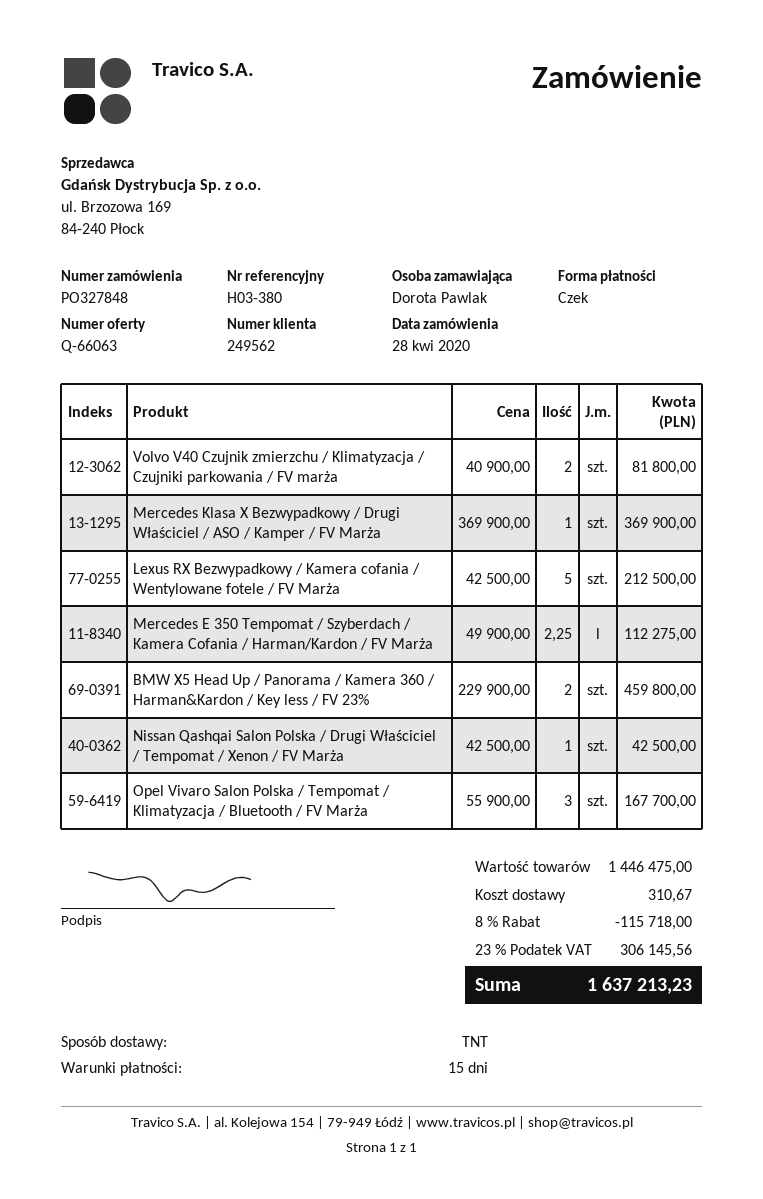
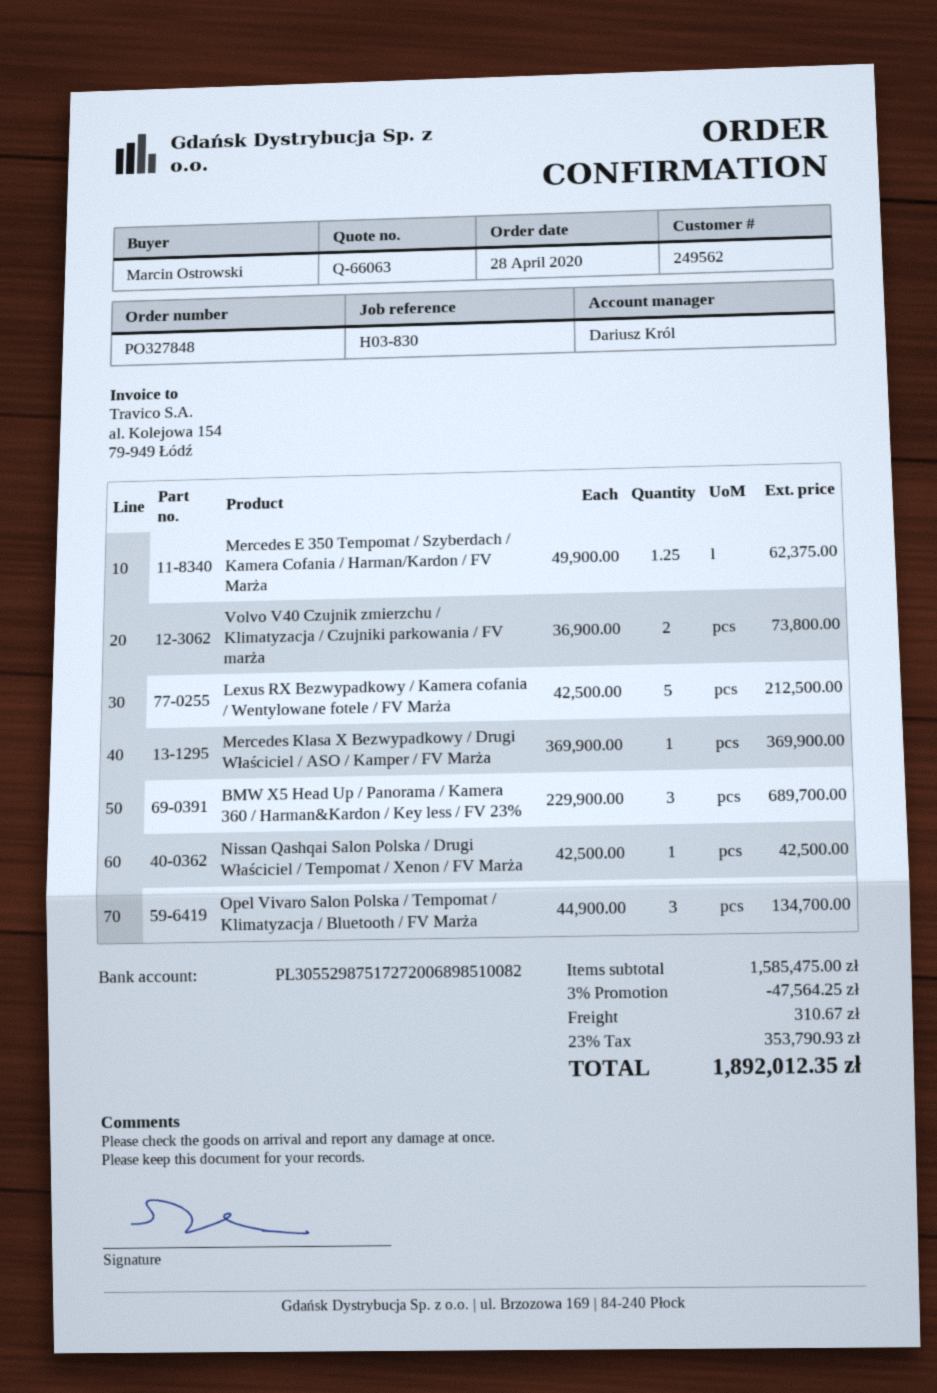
reference: H03-380 -> H03-830
ordered by: Dorota Pawlak -> Marcin Ostrowski
Volvo V40 Czujnik zmierzchu / Klimatyzacja / Czujniki parkowania / FV marża: 2 x 40900.00 = 81800.00 -> 2 x 36900.00 = 73800.00
Mercedes E 350 Tempomat / Szyberdach / Kamera Cofania / Harman/Kardon / FV Marża: 2.25 x 49900.00 = 112275.00 -> 1.25 x 49900.00 = 62375.00
BMW X5 Head Up / Panorama / Kamera 360 / Harman&Kardon / Key less / FV 23%: 2 x 229900.00 = 459800.00 -> 3 x 229900.00 = 689700.00
Opel Vivaro Salon Polska / Tempomat / Klimatyzacja / Bluetooth / FV Marża: 3 x 55900.00 = 167700.00 -> 3 x 44900.00 = 134700.00
subtotal: 1446475.00 -> 1585475.00
discount: 8% = 115718.00 -> 3% = 47564.25
tax: 23% = 306145.56 -> 23% = 353790.93
total: 1637213.23 -> 1892012.35

